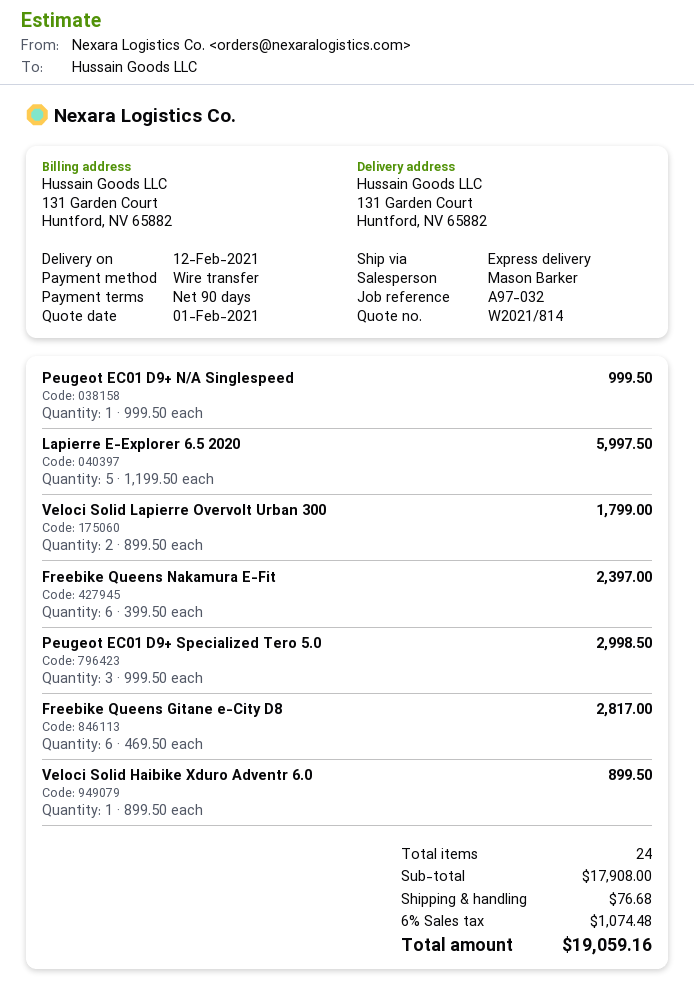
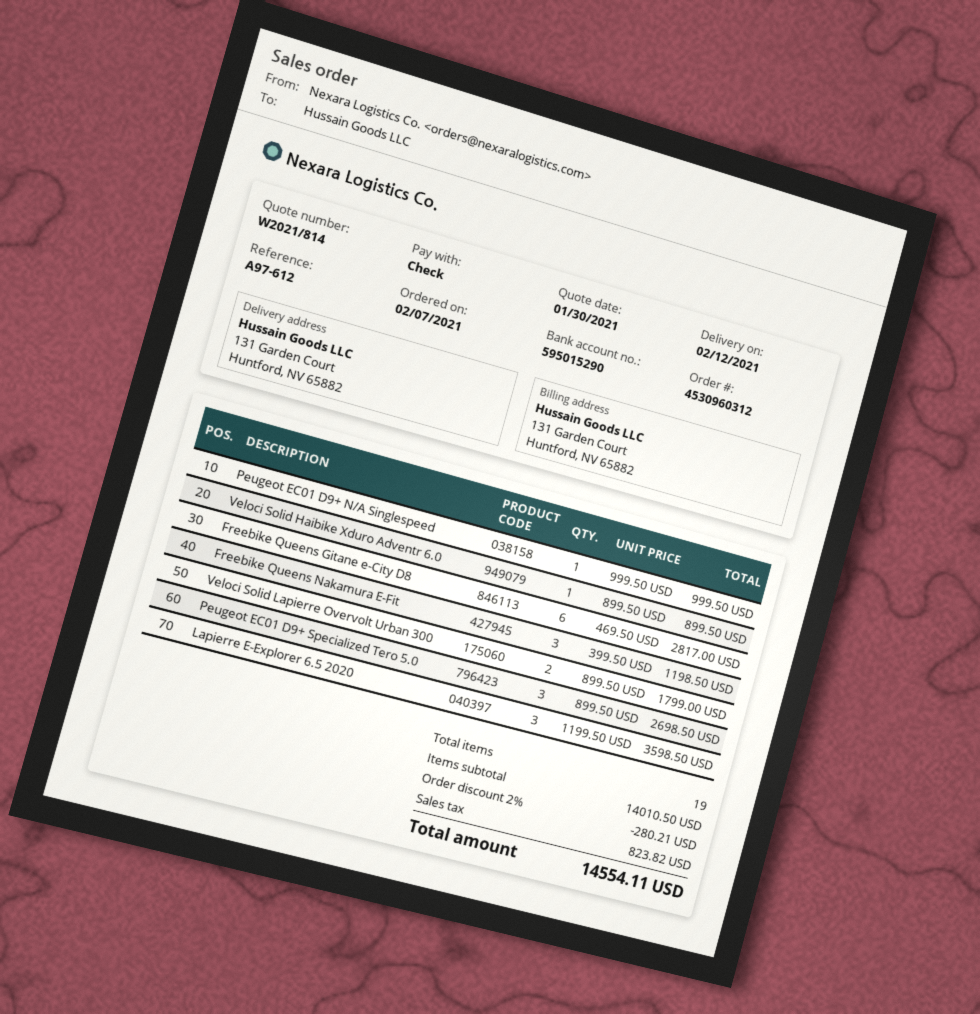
quote date: 2021-02-01 -> 2021-01-30
reference: A97-032 -> A97-612
payment method: bank transfer -> cheque
Lapierre E-Explorer 6.5 2020: 5 x 1199.50 = 5997.50 -> 3 x 1199.50 = 3598.50
Freebike Queens Nakamura E-Fit: 6 x 399.50 = 2397.00 -> 3 x 399.50 = 1198.50
Peugeot EC01 D9+ Specialized Tero 5.0: 3 x 999.50 = 2998.50 -> 3 x 899.50 = 2698.50
total quantity: 24 -> 19
subtotal: 17908.00 -> 14010.50
discount: none -> 2% = 280.21
shipping: 76.68 -> none
tax: 1074.48 -> 823.82
total: 19059.16 -> 14554.11

